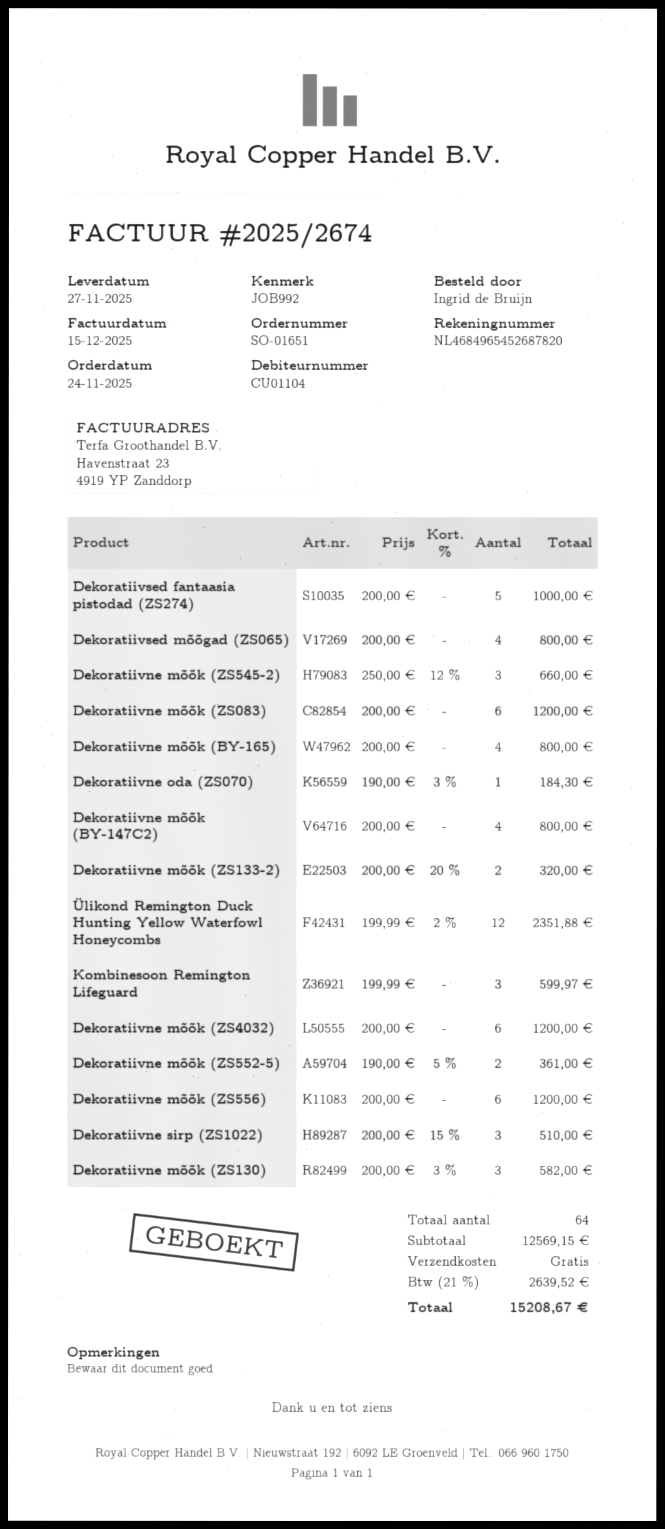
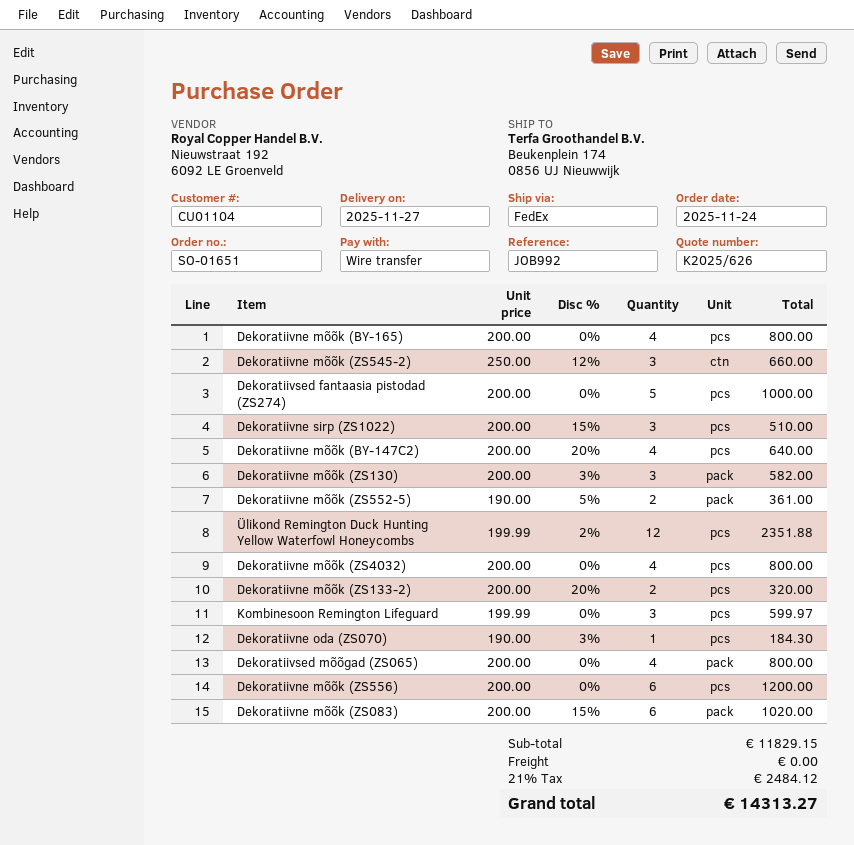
Dekoratiivne mõõk (ZS083): 6 x 200.00 = 1200.00 -> 6 x 200.00 - 15% = 1020.00
Dekoratiivne mõõk (BY-147C2): 4 x 200.00 = 800.00 -> 4 x 200.00 - 20% = 640.00
Dekoratiivne mõõk (ZS4032): 6 x 200.00 = 1200.00 -> 4 x 200.00 = 800.00
subtotal: 12569.15 -> 11829.15
tax: 21% = 2639.52 -> 21% = 2484.12
total: 15208.67 -> 14313.27

